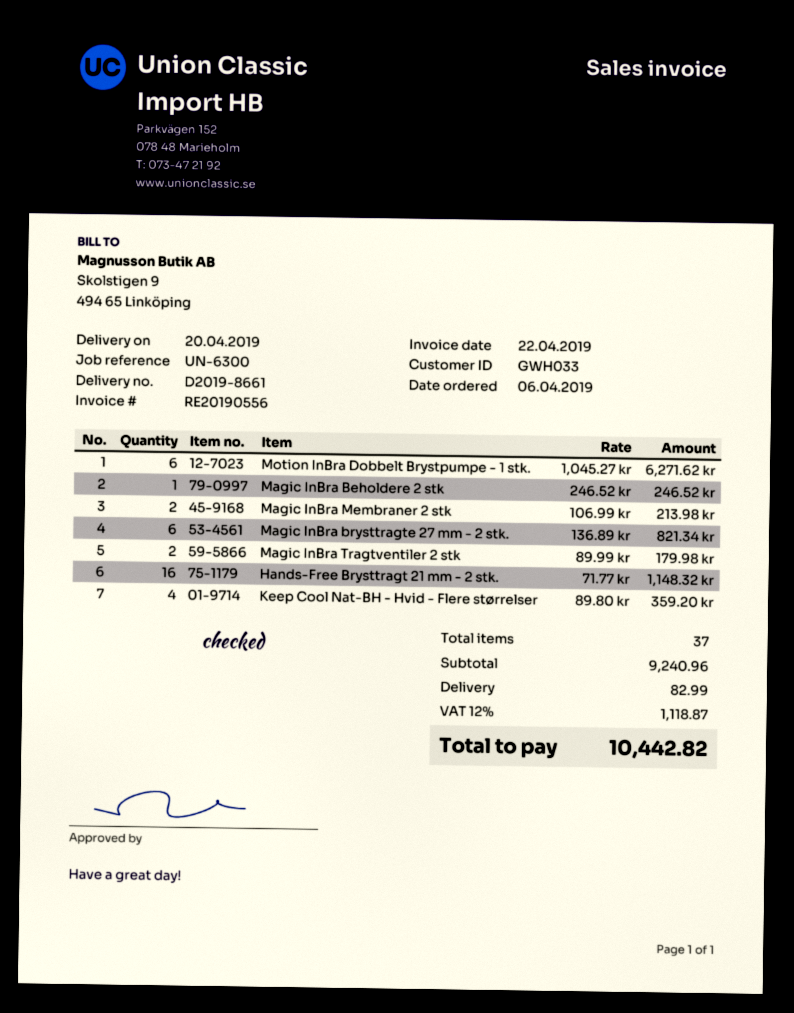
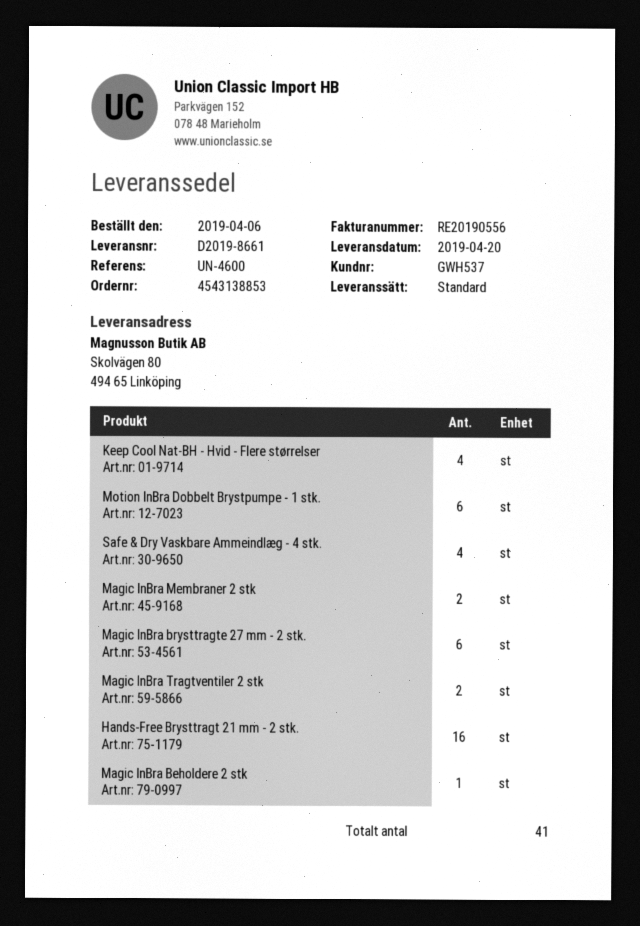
customer number: GWH033 -> GWH537
reference: UN-6300 -> UN-4600
Safe & Dry Vaskbare Ammeindlæg - 4 stk.: none -> 4
total quantity: 37 -> 41

